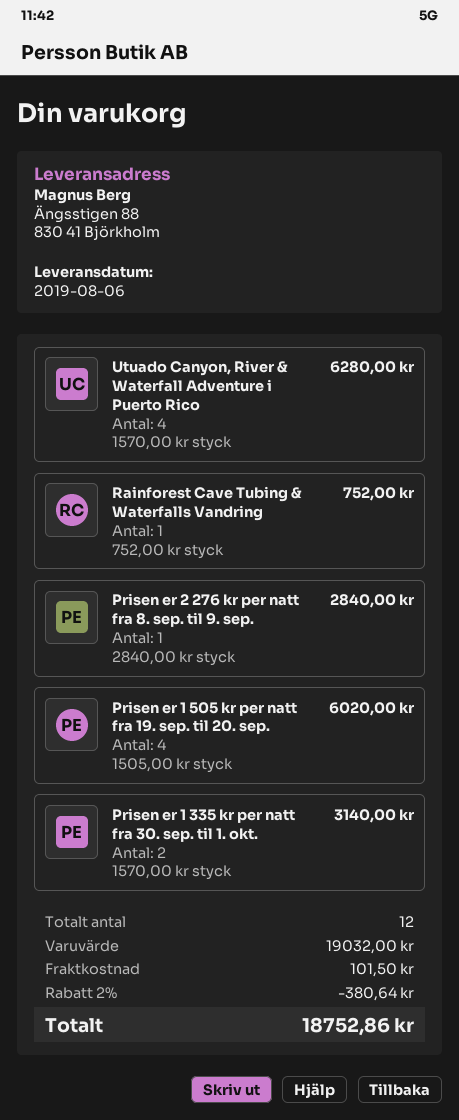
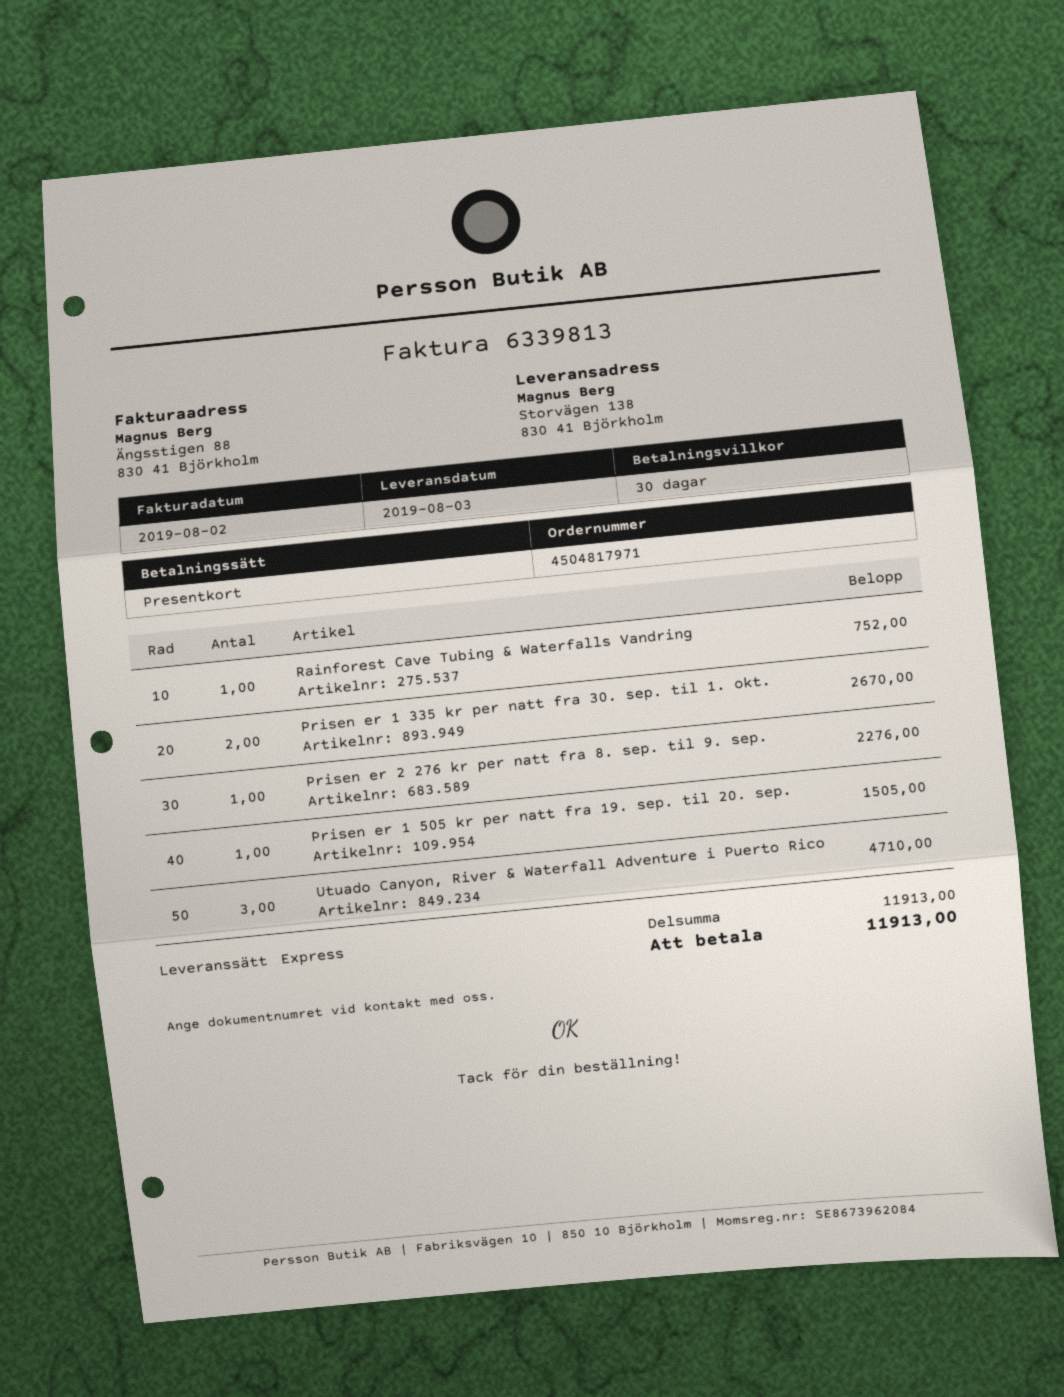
delivery date: 2019-08-06 -> 2019-08-03
ship to: Ängsstigen 88, 830 41 Björkholm -> Storvägen 138, 830 41 Björkholm
Utuado Canyon, River & Waterfall Adventure i Puerto Rico: 4 for 6280.00 -> 3 for 4710.00
Prisen er 2 276 kr per natt fra 8. sep. til 9. sep.: 1 for 2840.00 -> 1 for 2276.00
Prisen er 1 505 kr per natt fra 19. sep. til 20. sep.: 4 for 6020.00 -> 1 for 1505.00
Prisen er 1 335 kr per natt fra 30. sep. til 1. okt.: 2 for 3140.00 -> 2 for 2670.00
subtotal: 19032.00 -> 11913.00
discount: 2% = 380.64 -> none
shipping: 101.50 -> none
total: 18752.86 -> 11913.00

